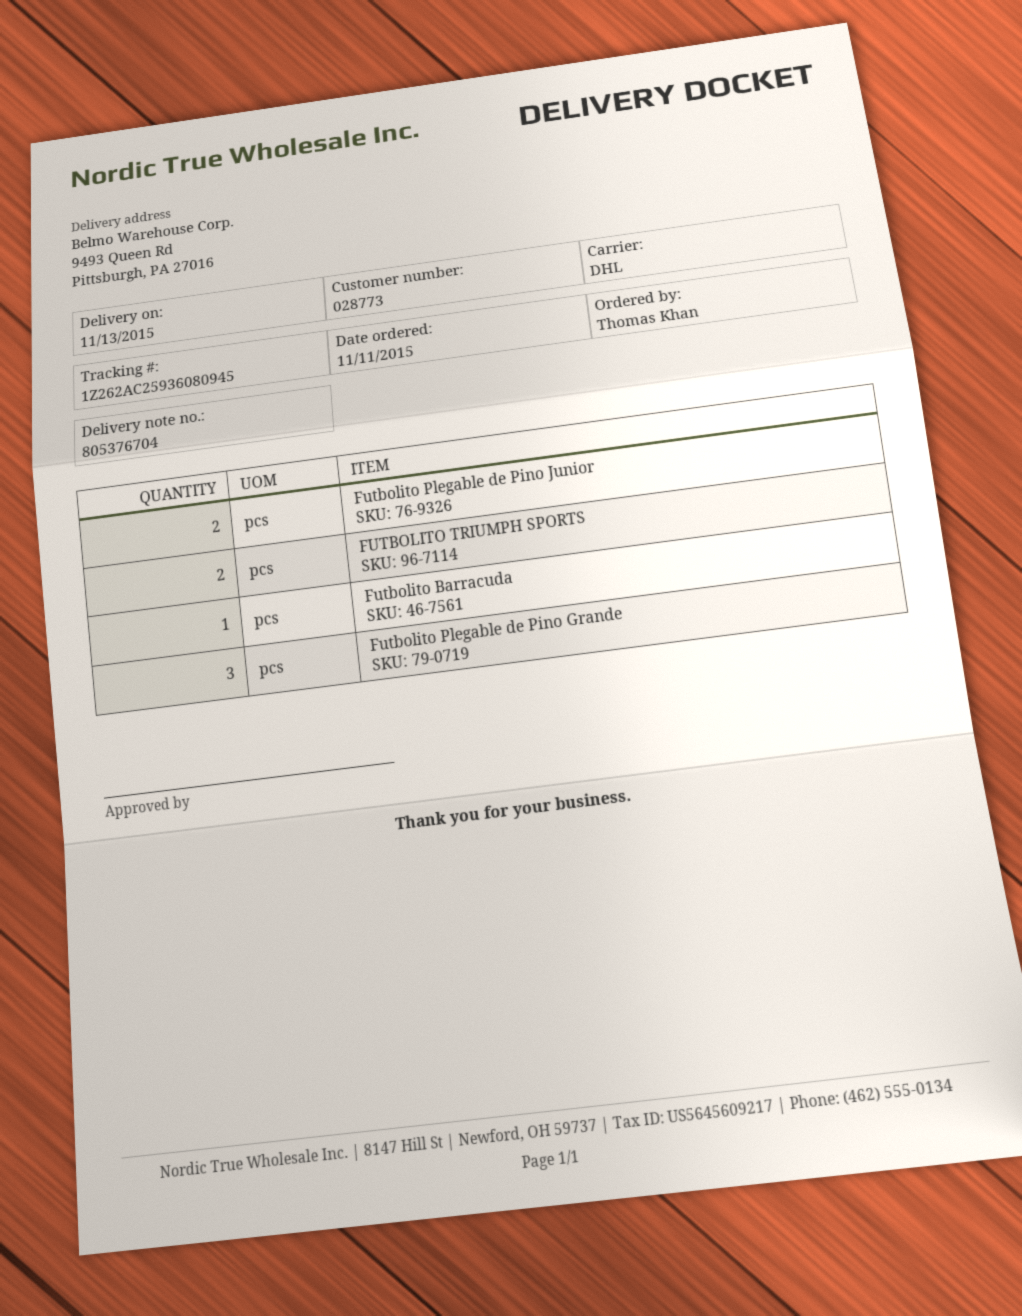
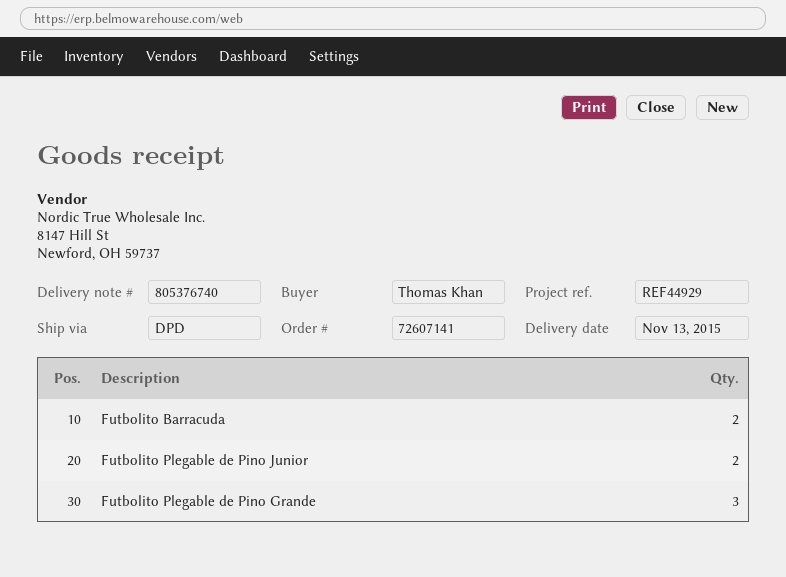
delivery note number: 805376704 -> 805376740
shipping method: DHL -> DPD
FUTBOLITO TRIUMPH SPORTS: 2 -> none
Futbolito Barracuda: 1 -> 2

